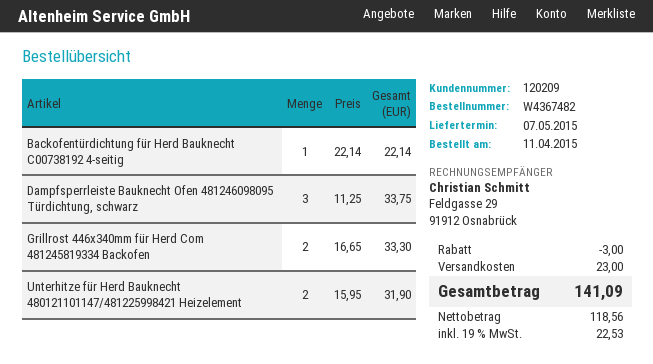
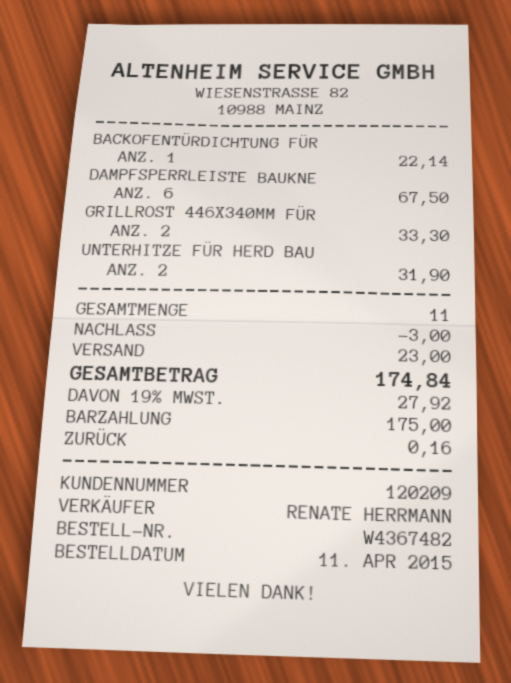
Dampfsperrleiste Bauknecht Ofen 481246098095 Türdichtung, schwarz: 3 for 33.75 -> 6 for 67.50
tax: 19% = 22.53 -> 19% = 27.92
total: 141.09 -> 174.84

